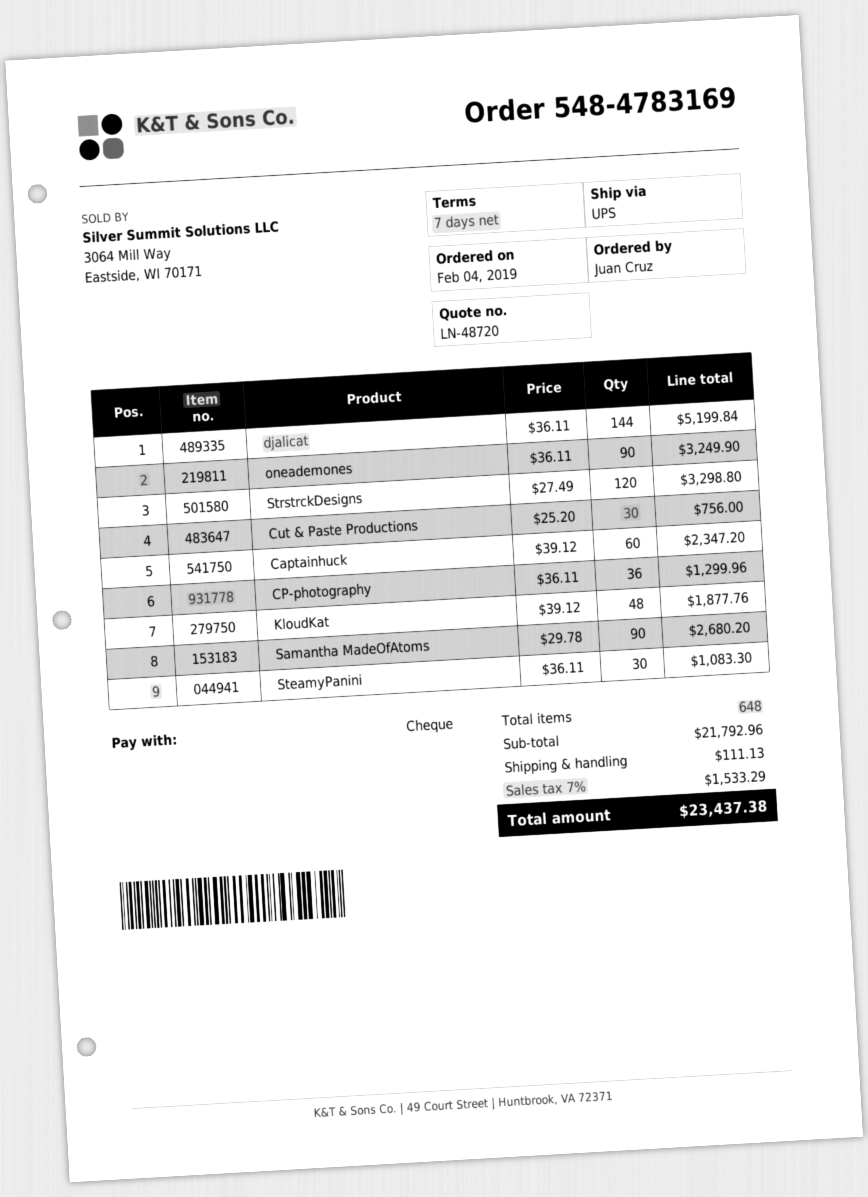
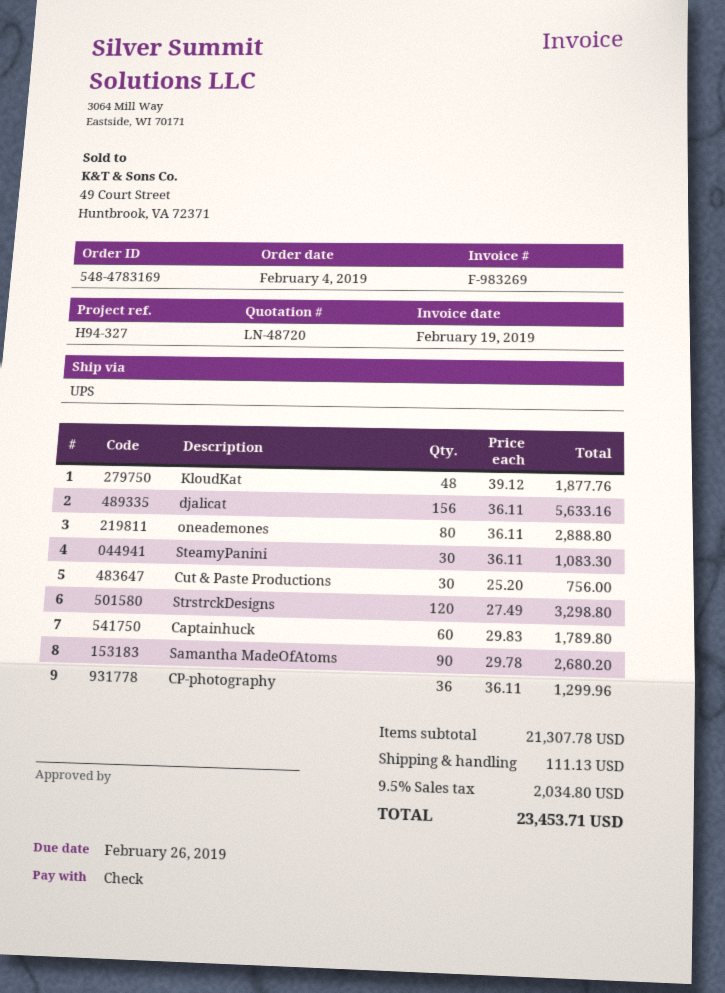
djalicat: 144 x 36.11 = 5199.84 -> 156 x 36.11 = 5633.16
oneademones: 90 x 36.11 = 3249.90 -> 80 x 36.11 = 2888.80
Captainhuck: 60 x 39.12 = 2347.20 -> 60 x 29.83 = 1789.80
subtotal: 21792.96 -> 21307.78
tax: 7% = 1533.29 -> 9.5% = 2034.80
total: 23437.38 -> 23453.71

